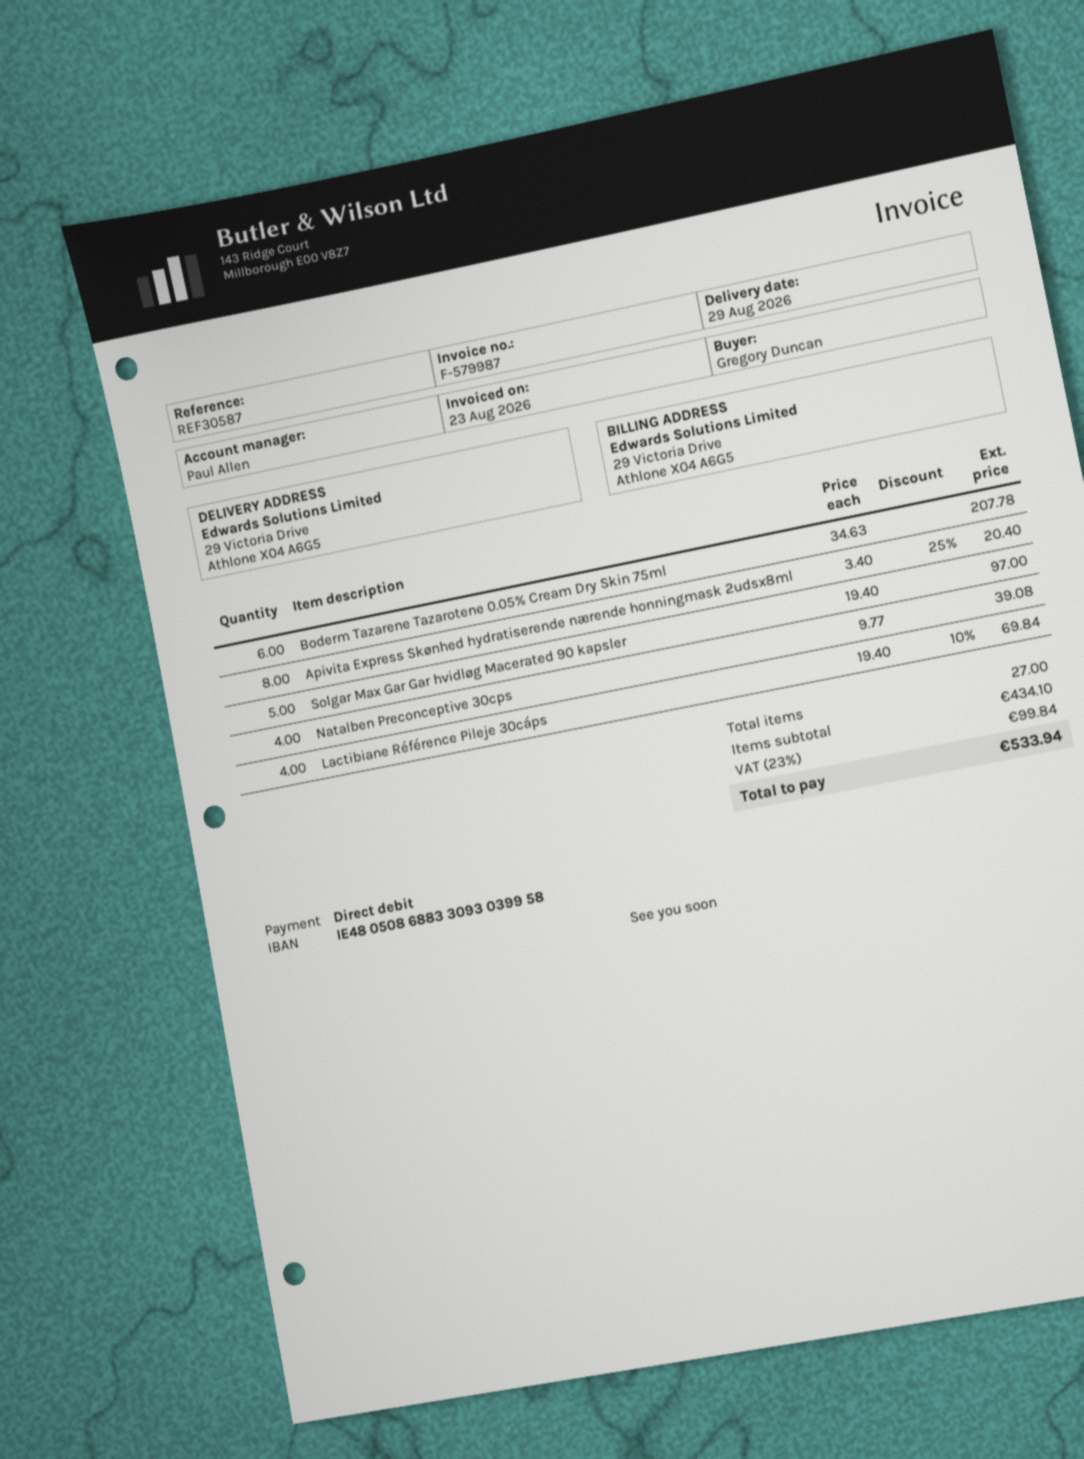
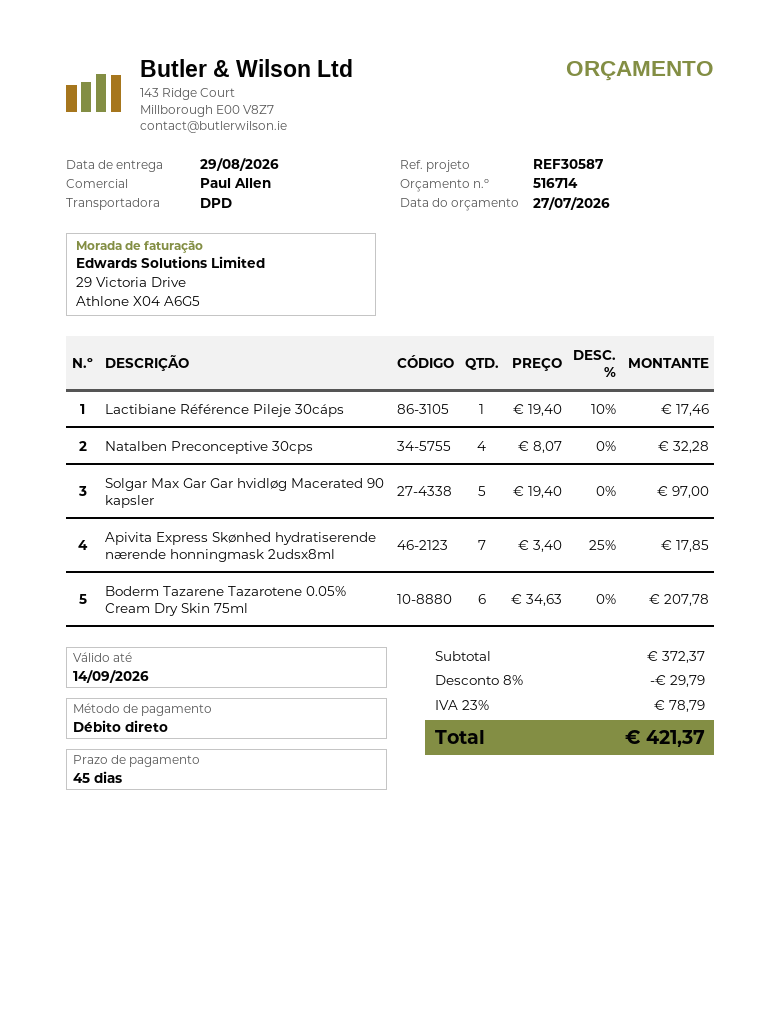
Apivita Express Skønhed hydratiserende nærende honningmask 2udsx8ml: 8 x 3.40 - 25% = 20.40 -> 7 x 3.40 - 25% = 17.85
Natalben Preconceptive 30cps: 4 x 9.77 = 39.08 -> 4 x 8.07 = 32.28
Lactibiane Référence Pileje 30cáps: 4 x 19.40 - 10% = 69.84 -> 1 x 19.40 - 10% = 17.46
subtotal: 434.10 -> 372.37
discount: none -> 8% = 29.79
tax: 23% = 99.84 -> 23% = 78.79
total: 533.94 -> 421.37

